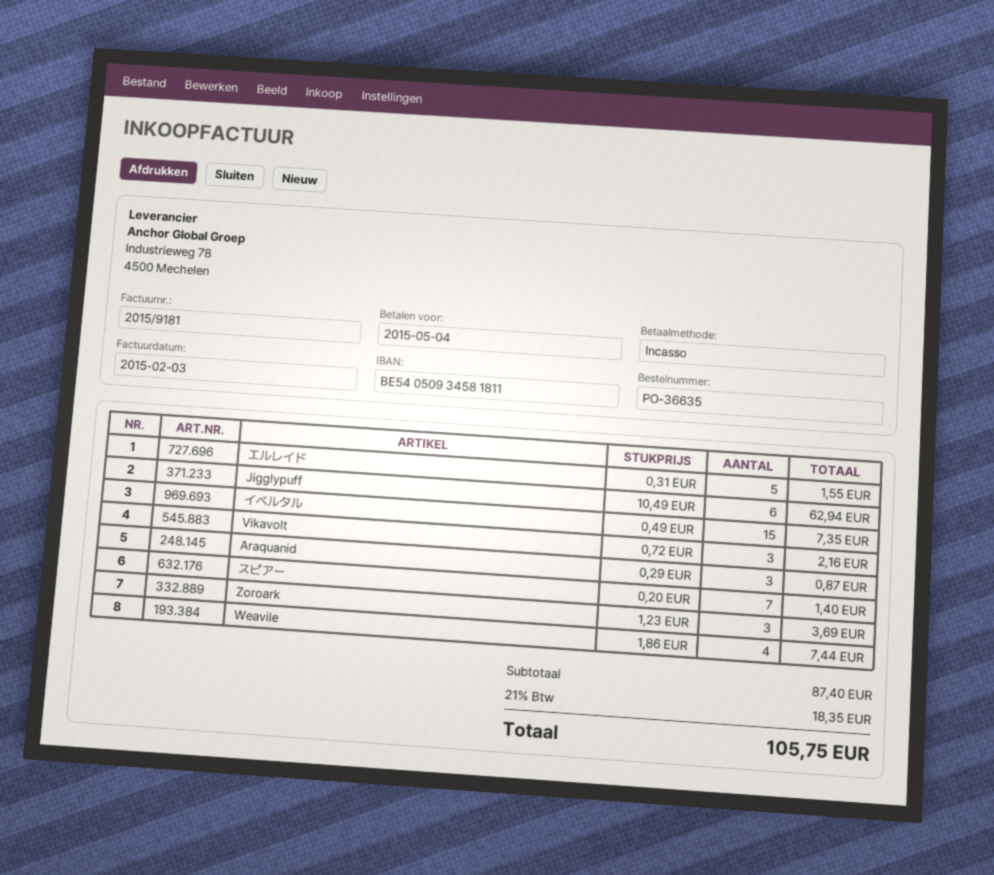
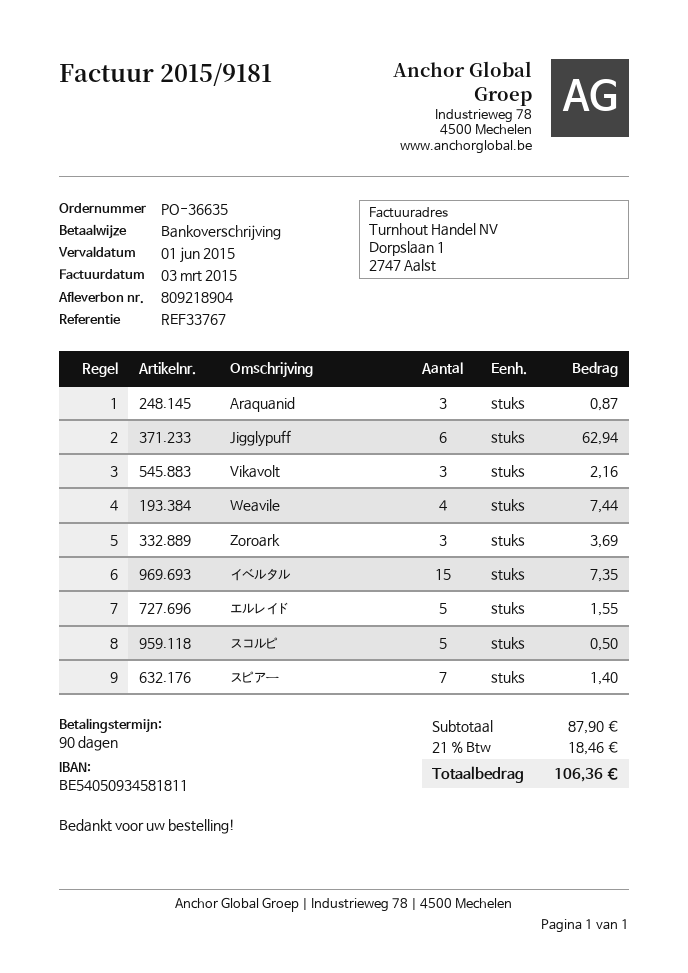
invoice date: 2015-02-03 -> 2015-03-03
due date: 2015-05-04 -> 2015-06-01
payment method: direct debit -> bank transfer
スコルピ: none -> 5 for 0.50
subtotal: 87.40 -> 87.90
tax: 21% = 18.35 -> 21% = 18.46
total: 105.75 -> 106.36

